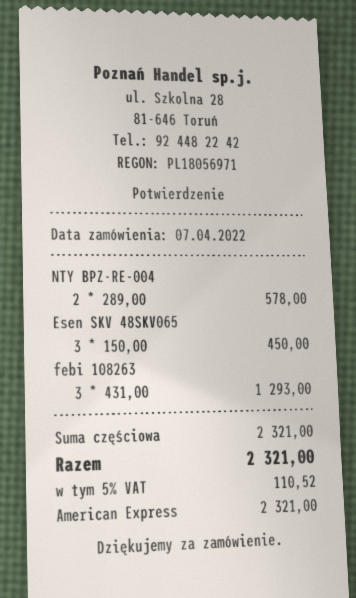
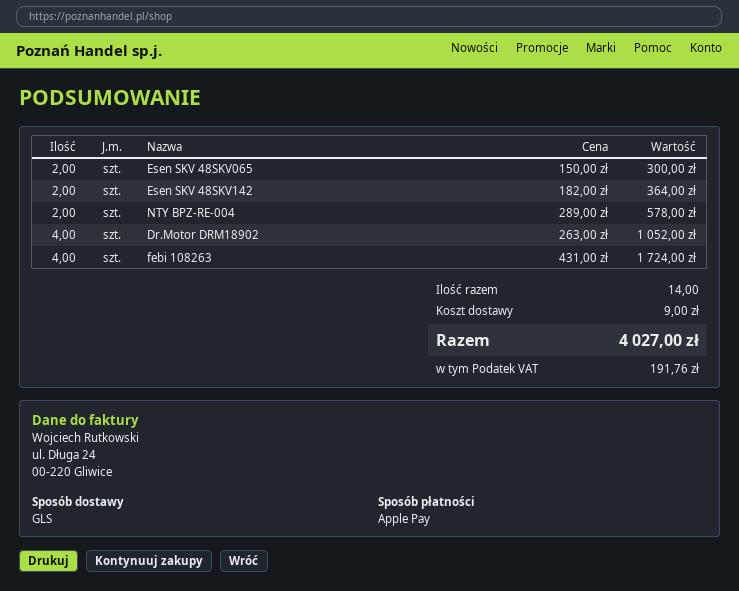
payment method: American Express -> Apple Pay
Esen SKV 48SKV065: 3 x 150.00 = 450.00 -> 2 x 150.00 = 300.00
febi 108263: 3 x 431.00 = 1293.00 -> 4 x 431.00 = 1724.00
Esen SKV 48SKV142: none -> 2 x 182.00 = 364.00
Dr.Motor DRM18902: none -> 4 x 263.00 = 1052.00
shipping: none -> 9.00
tax: 110.52 -> 191.76
total: 2321.00 -> 4027.00

